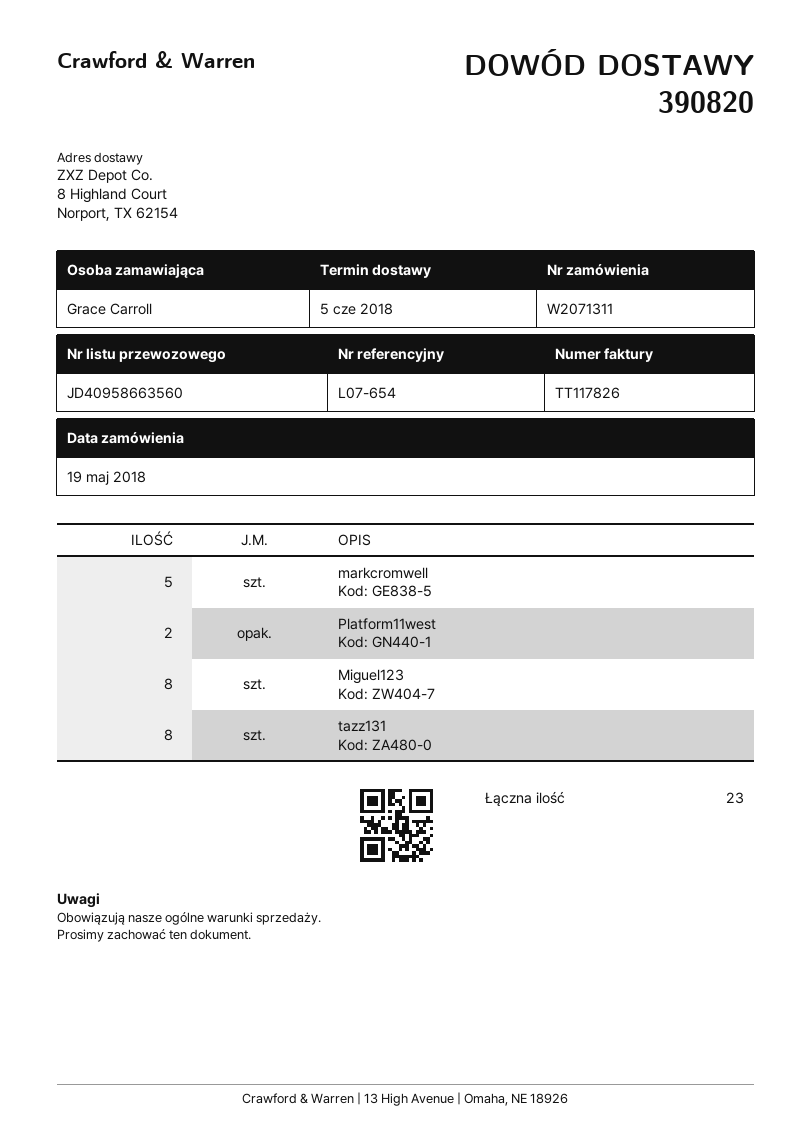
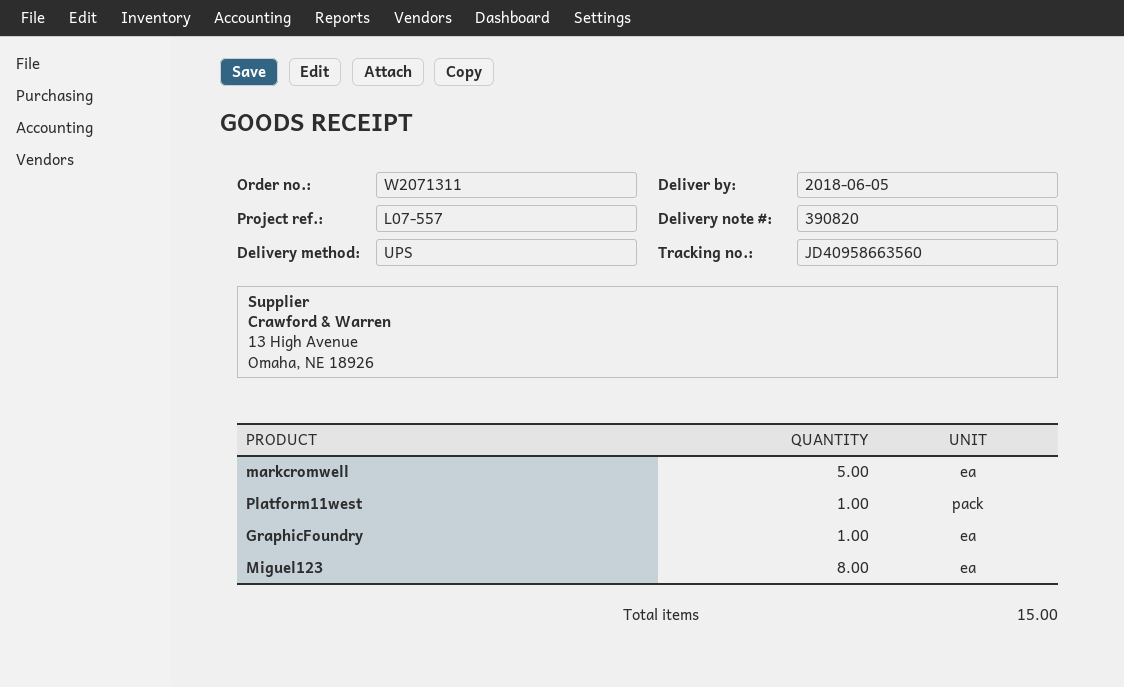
reference: L07-654 -> L07-557
Platform11west: 2 -> 1
tazz131: 8 -> none
GraphicFoundry: none -> 1
total quantity: 23 -> 15

